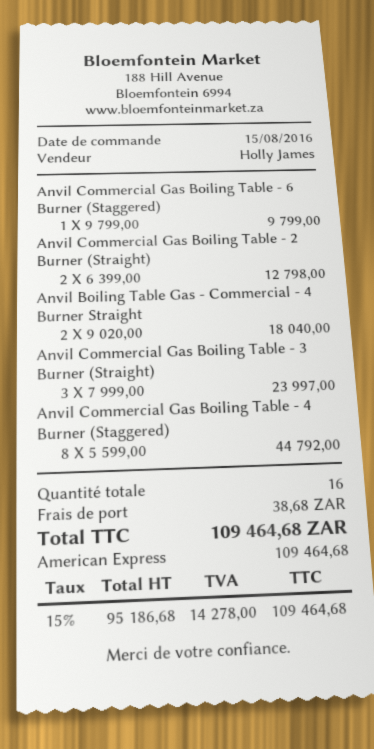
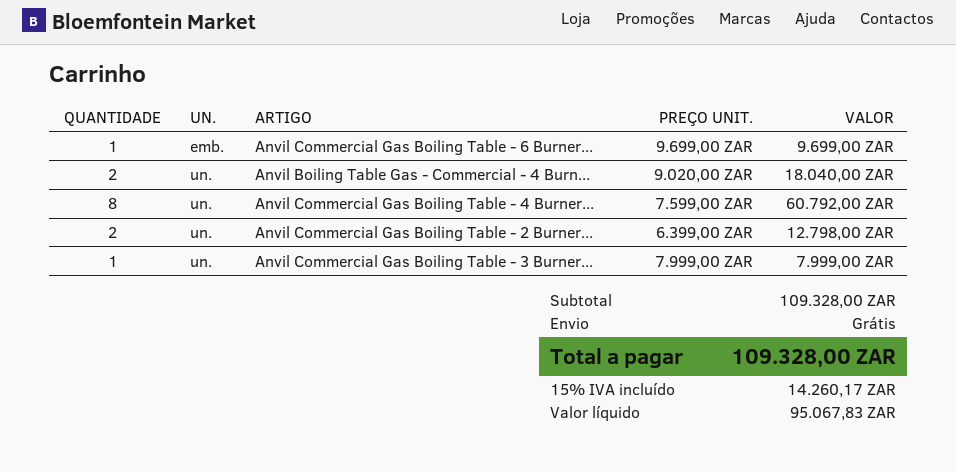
Anvil Commercial Gas Boiling Table - 6 Burner (Staggered): 1 x 9799.00 = 9799.00 -> 1 x 9699.00 = 9699.00
Anvil Commercial Gas Boiling Table - 3 Burner (Straight): 3 x 7999.00 = 23997.00 -> 1 x 7999.00 = 7999.00
Anvil Commercial Gas Boiling Table - 4 Burner (Staggered): 8 x 5599.00 = 44792.00 -> 8 x 7599.00 = 60792.00
shipping: 38.68 -> 0.00
net: 95186.68 -> 95067.83
tax: 15% = 14278.00 -> 15% = 14260.17
total: 109464.68 -> 109328.00

